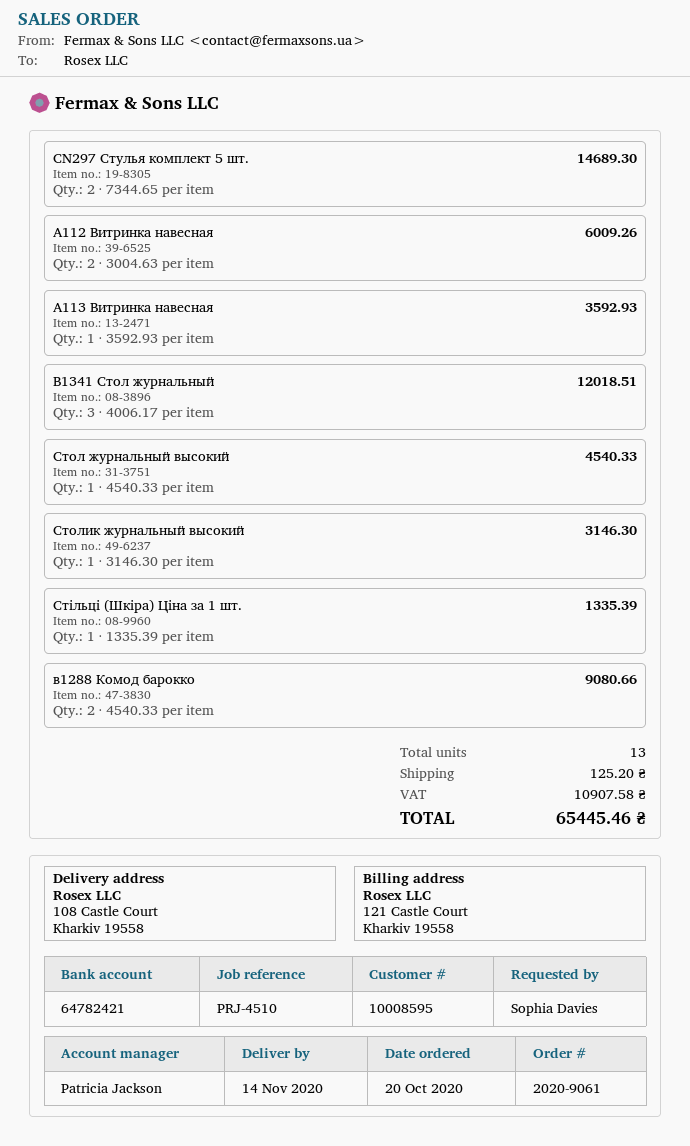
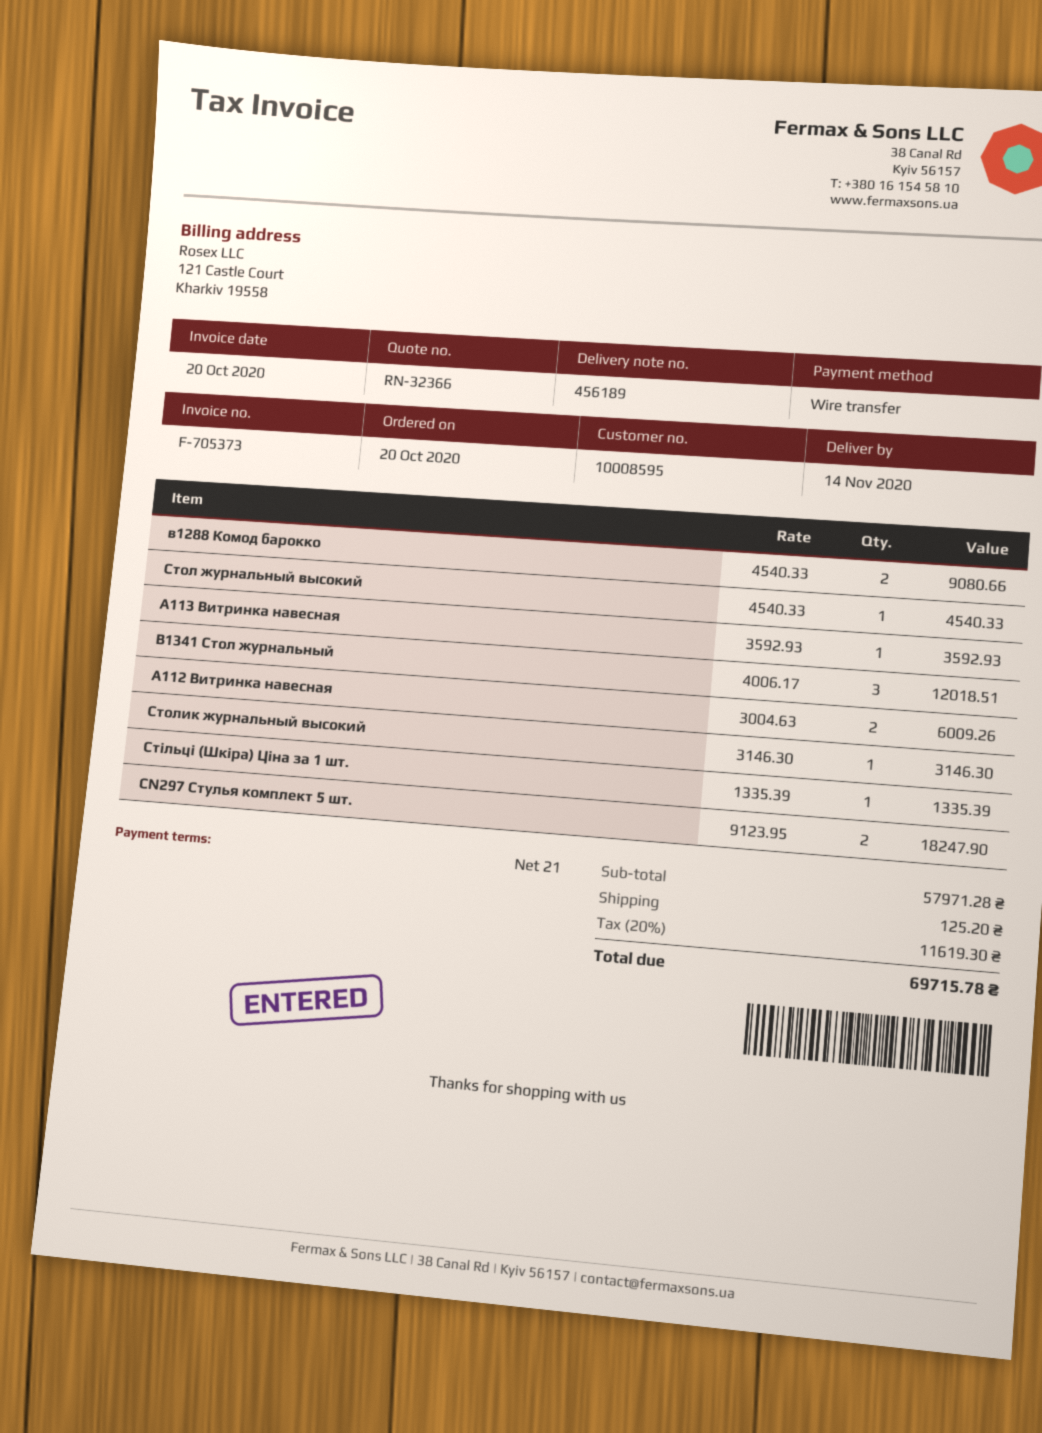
CN297 Стулья комплект 5 шт.: 2 x 7344.65 = 14689.30 -> 2 x 9123.95 = 18247.90
tax: 10907.58 -> 11619.30
total: 65445.46 -> 69715.78

